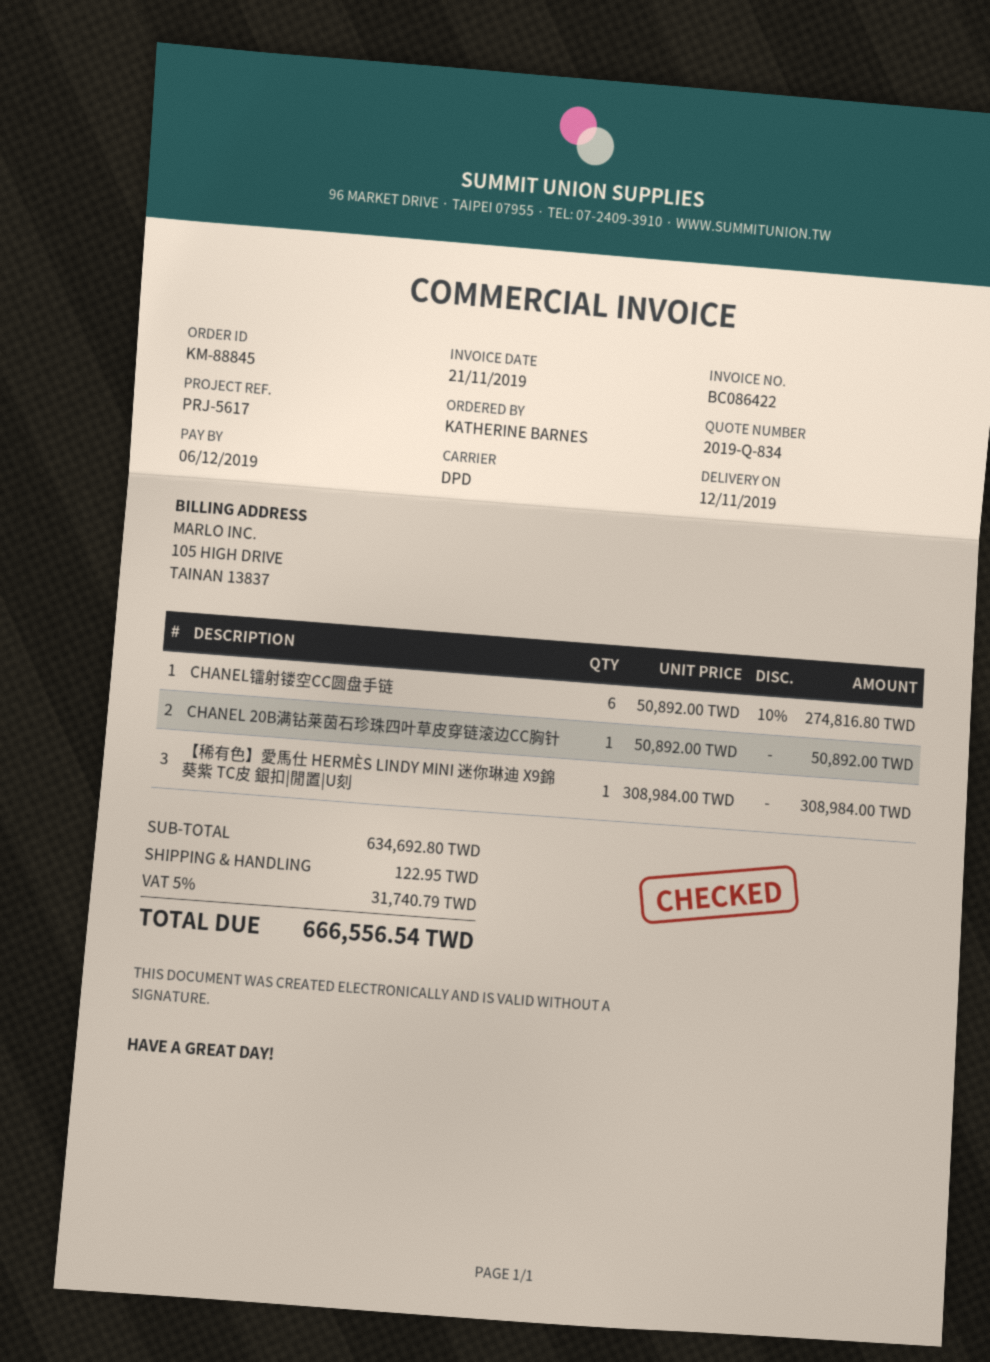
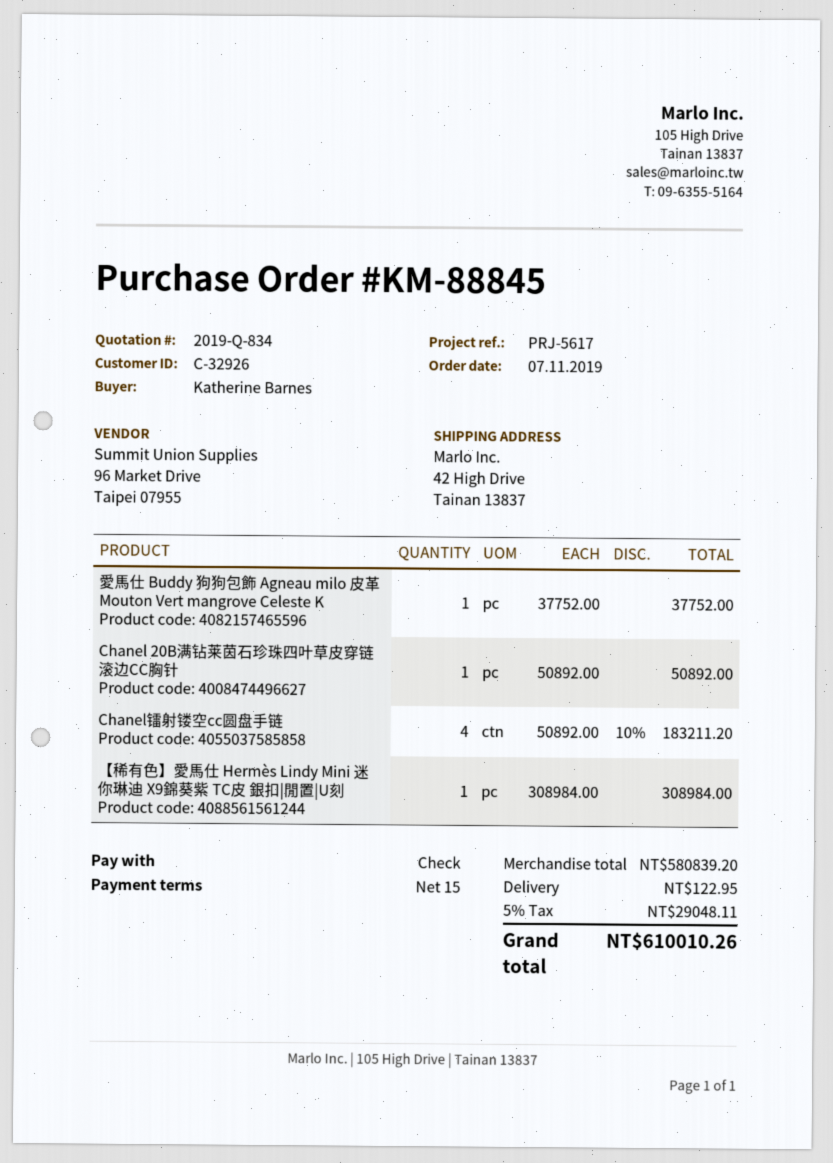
CHANEL镭射镂空CC圆盘手链: 6 x 50892.00 - 10% = 274816.80 -> 4 x 50892.00 - 10% = 183211.20
愛馬仕 Buddy 狗狗包飾 Agneau milo 皮革 Mouton Vert mangrove Celeste K: none -> 1 x 37752.00 = 37752.00
subtotal: 634692.80 -> 580839.20
tax: 5% = 31740.79 -> 5% = 29048.11
total: 666556.54 -> 610010.26

